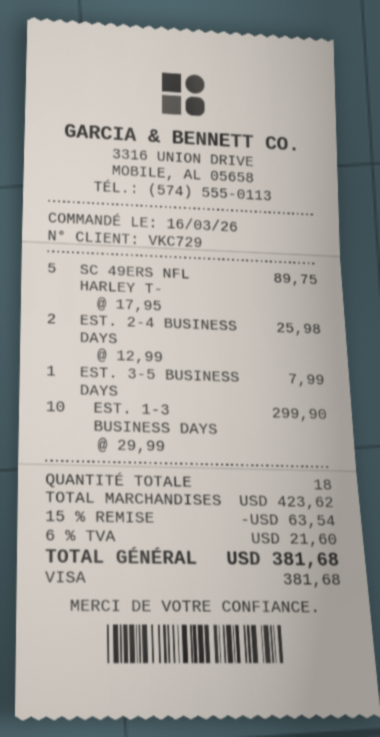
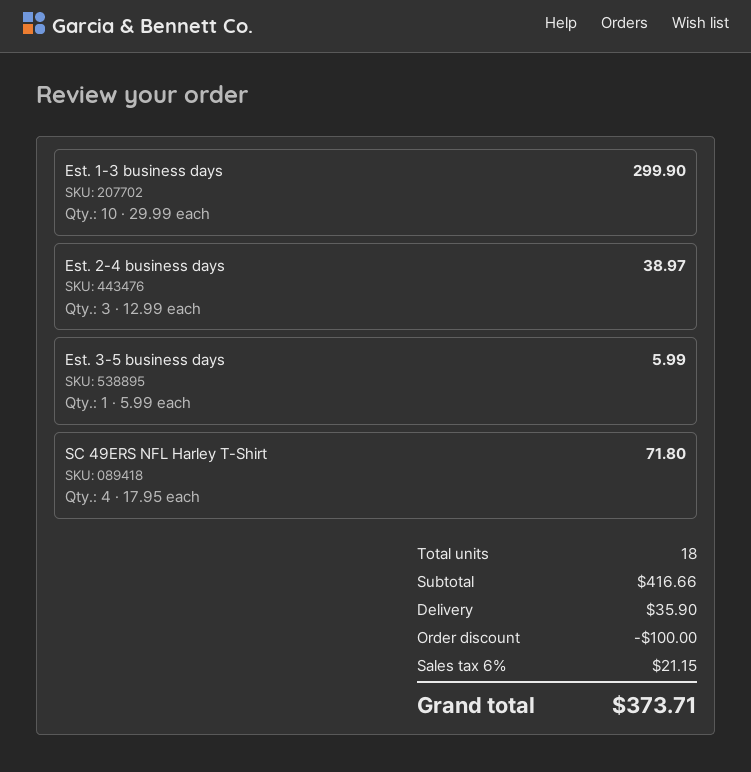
SC 49ERS NFL HARLEY T-: 5 x 17.95 = 89.75 -> 4 x 17.95 = 71.80
EST. 2-4 BUSINESS DAYS: 2 x 12.99 = 25.98 -> 3 x 12.99 = 38.97
EST. 3-5 BUSINESS DAYS: 1 x 7.99 = 7.99 -> 1 x 5.99 = 5.99
subtotal: 423.62 -> 416.66
discount: 63.54 -> 100.00
shipping: none -> 35.90
tax: 6% = 21.60 -> 6% = 21.15
total: 381.68 -> 373.71

